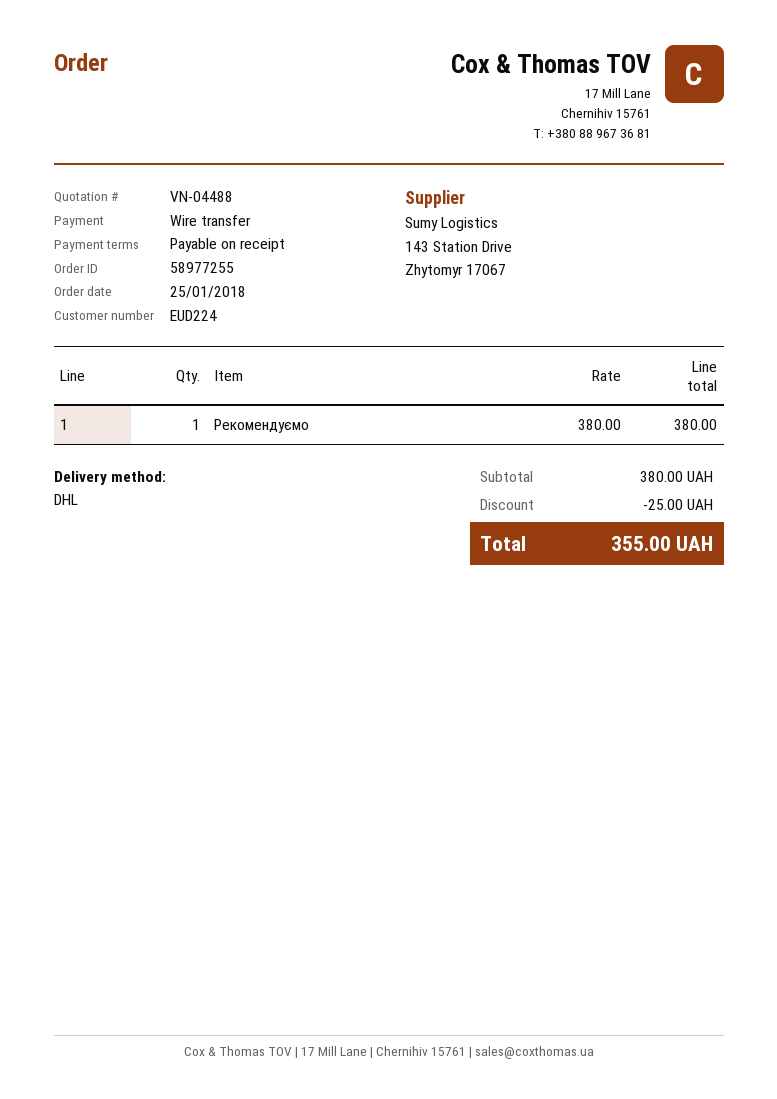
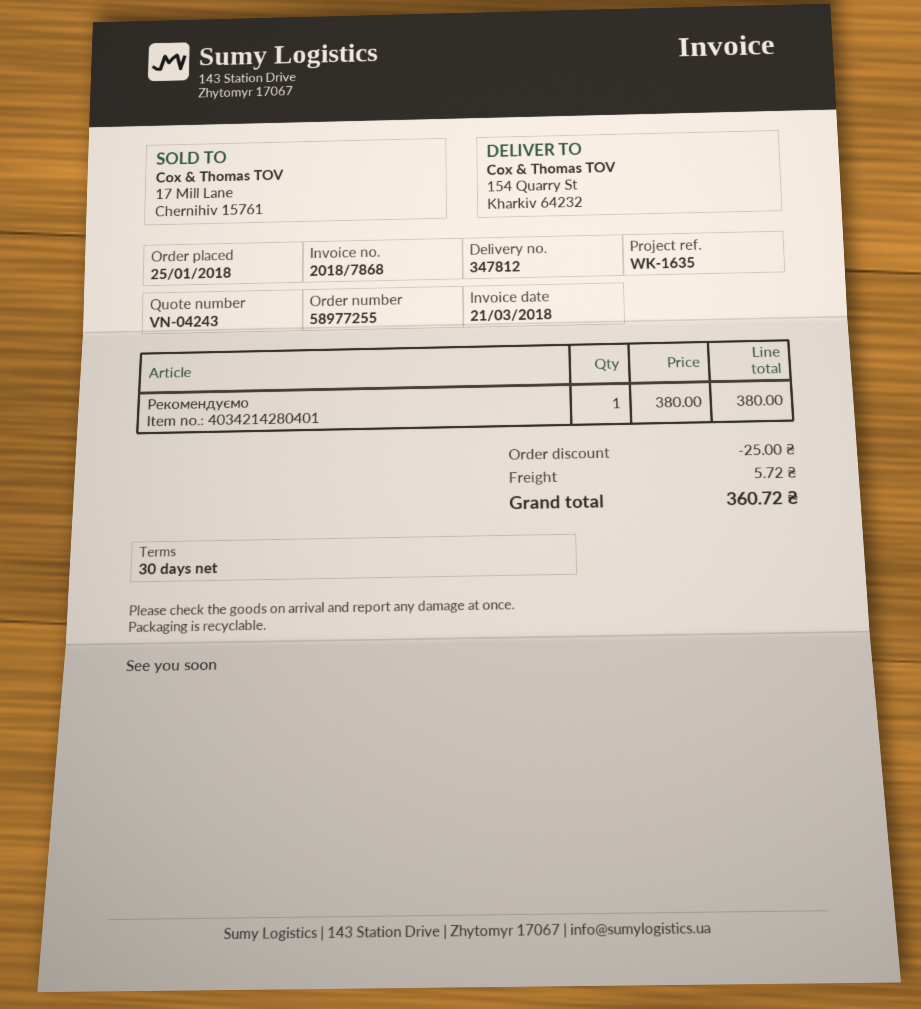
quote number: VN-04488 -> VN-04243
payment terms: on receipt -> 30 days
shipping: none -> 5.72
total: 355.00 -> 360.72

